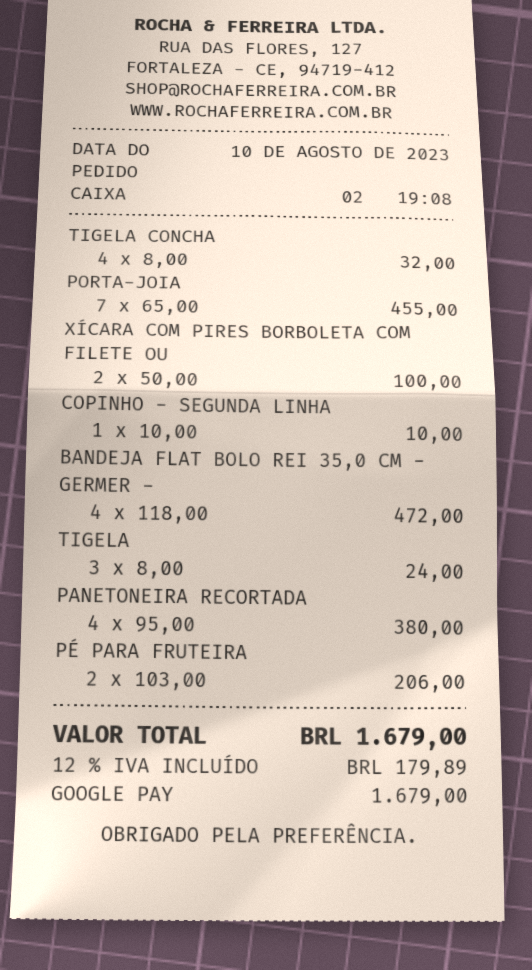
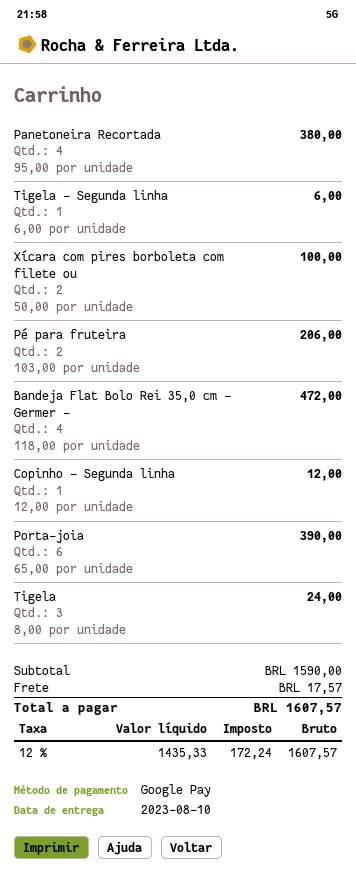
TIGELA CONCHA: 4 x 8.00 = 32.00 -> none
PORTA-JOIA: 7 x 65.00 = 455.00 -> 6 x 65.00 = 390.00
COPINHO - SEGUNDA LINHA: 1 x 10.00 = 10.00 -> 1 x 12.00 = 12.00
Tigela - Segunda linha: none -> 1 x 6.00 = 6.00
shipping: none -> 17.57
tax: 12% = 179.89 -> 12% = 172.24
total: 1679.00 -> 1607.57

